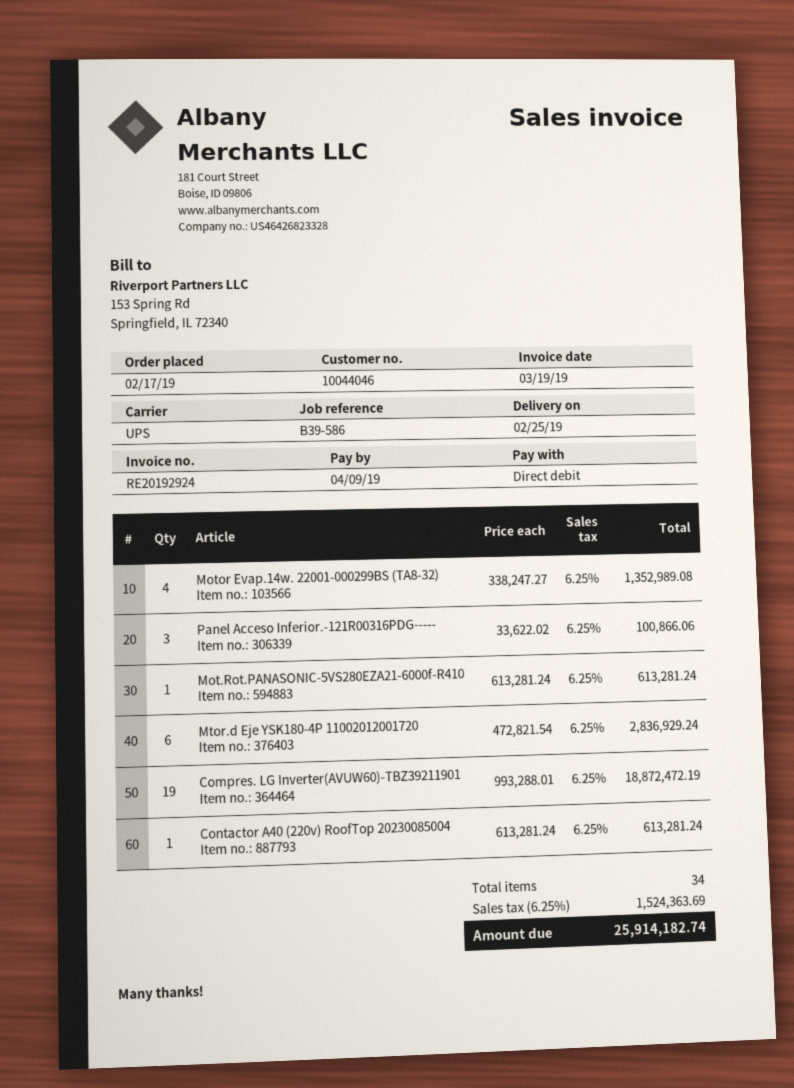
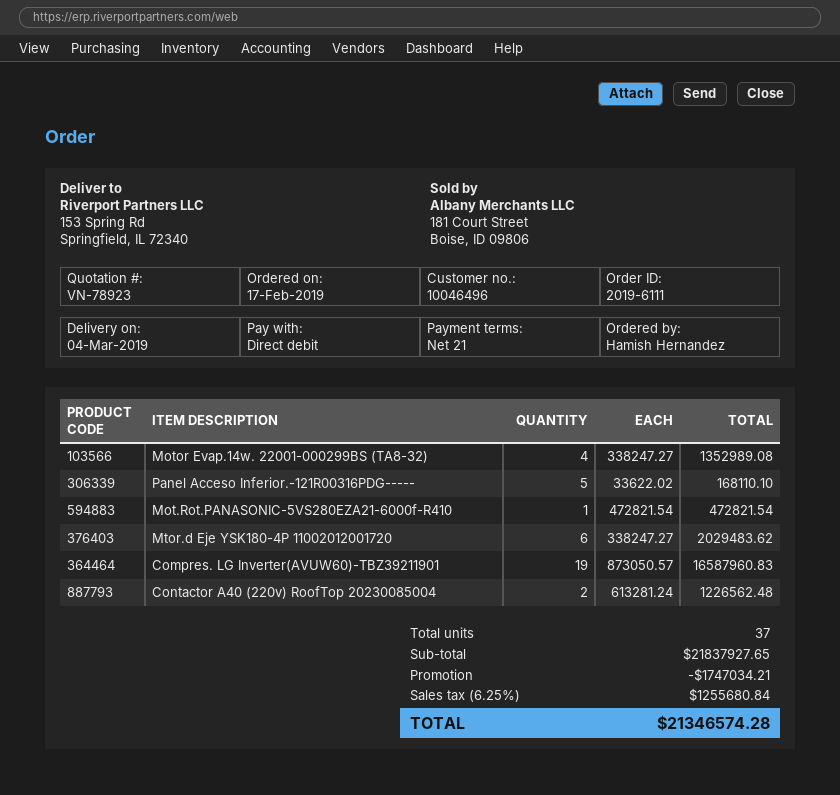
delivery date: 2019-02-25 -> 2019-03-04
customer number: 10044046 -> 10046496
Panel Acceso Inferior.-121R00316PDG-----: 3 x 33622.02 = 100866.06 -> 5 x 33622.02 = 168110.10
Mot.Rot.PANASONIC-5VS280EZA21-6000f-R410: 1 x 613281.24 = 613281.24 -> 1 x 472821.54 = 472821.54
Mtor.d Eje YSK180-4P 11002012001720: 6 x 472821.54 = 2836929.24 -> 6 x 338247.27 = 2029483.62
Compres. LG Inverter(AVUW60)-TBZ39211901: 19 x 993288.01 = 18872472.19 -> 19 x 873050.57 = 16587960.83
Contactor A40 (220v) RoofTop 20230085004: 1 x 613281.24 = 613281.24 -> 2 x 613281.24 = 1226562.48
total quantity: 34 -> 37
discount: none -> 1747034.21
tax: 6.25% = 1524363.69 -> 6.25% = 1255680.84
total: 25914182.74 -> 21346574.28

